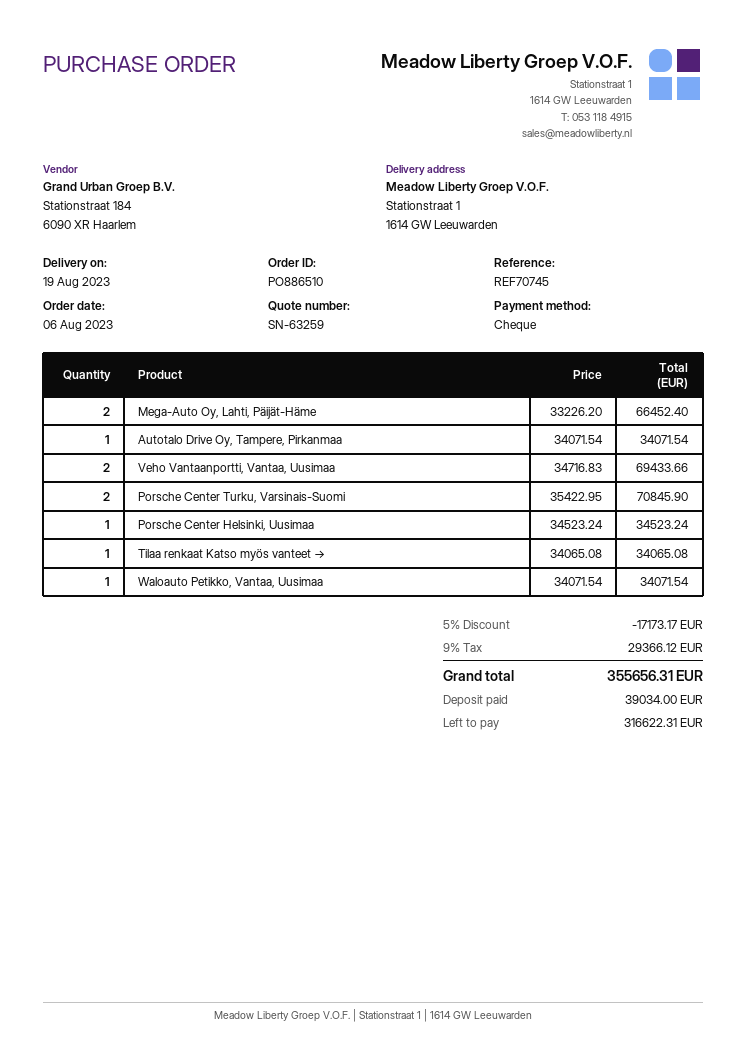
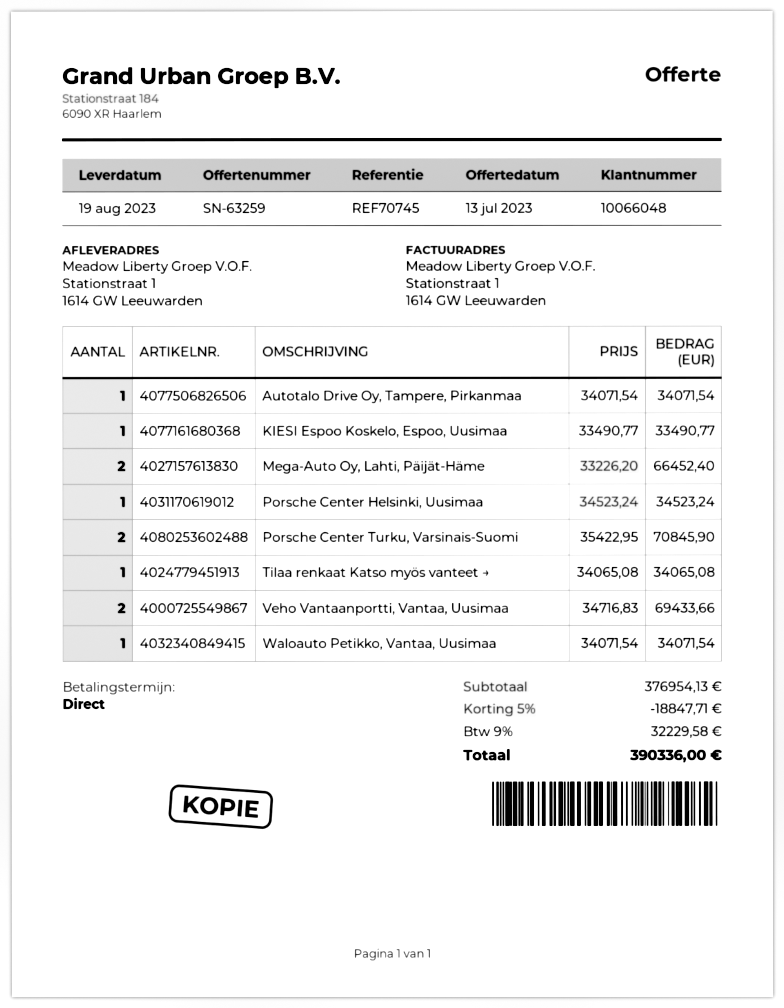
KIESI Espoo Koskelo, Espoo, Uusimaa: none -> 1 x 33490.77 = 33490.77
discount: 5% = 17173.17 -> 5% = 18847.71
tax: 9% = 29366.12 -> 9% = 32229.58
total: 355656.31 -> 390336.00

